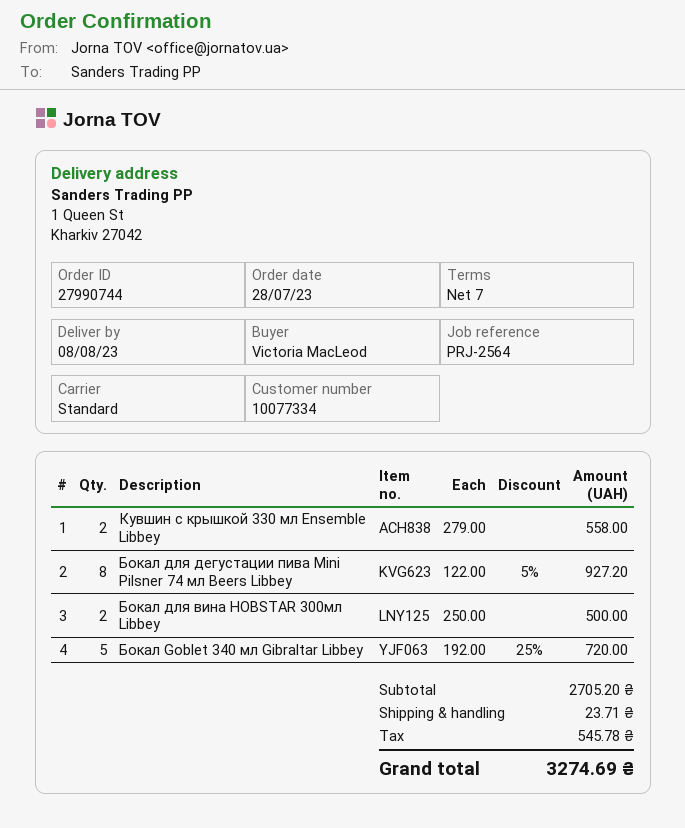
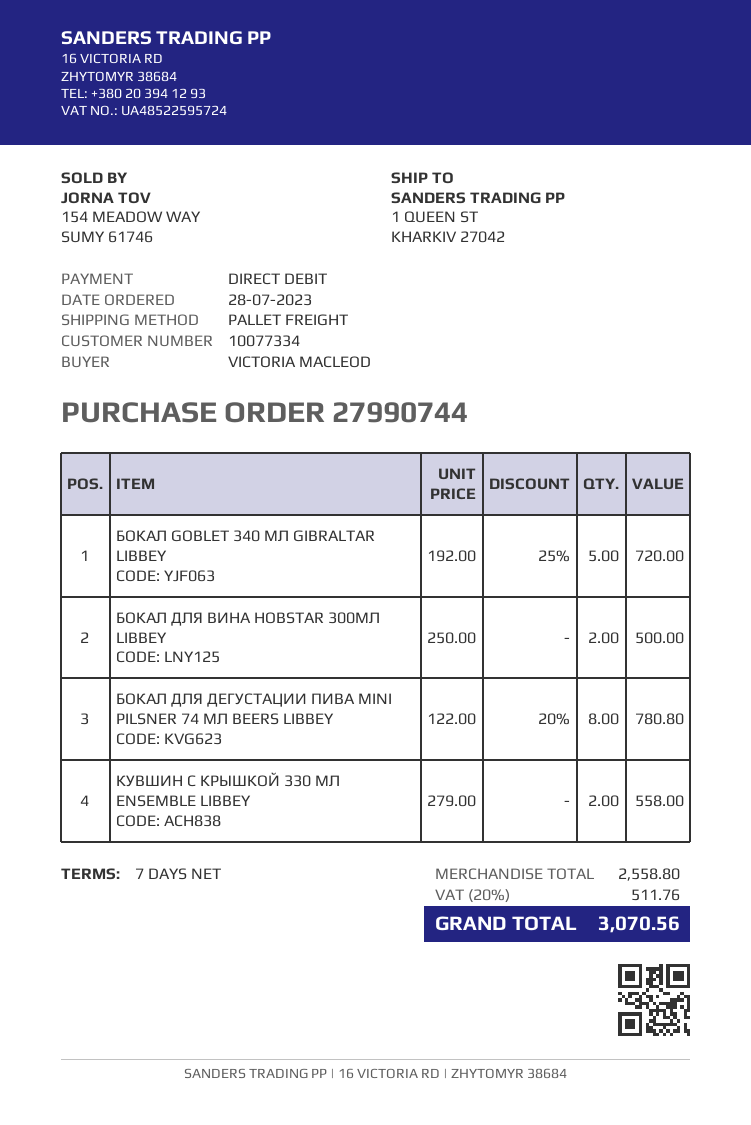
shipping method: standard -> pallet freight
Бокал для дегустации пива Mini Pilsner 74 мл Beers Libbey: 8 x 122.00 - 5% = 927.20 -> 8 x 122.00 - 20% = 780.80
subtotal: 2705.20 -> 2558.80
shipping: 23.71 -> none
tax: 545.78 -> 511.76
total: 3274.69 -> 3070.56

